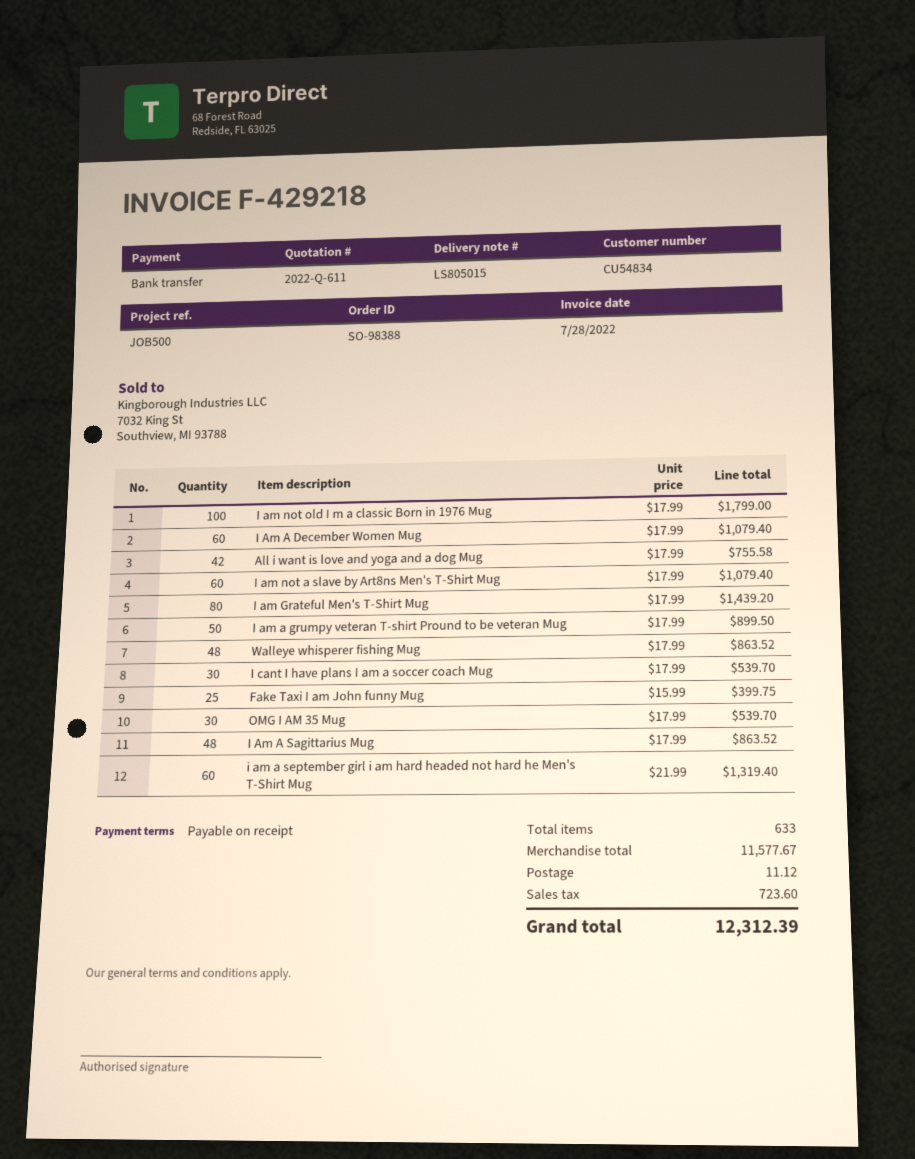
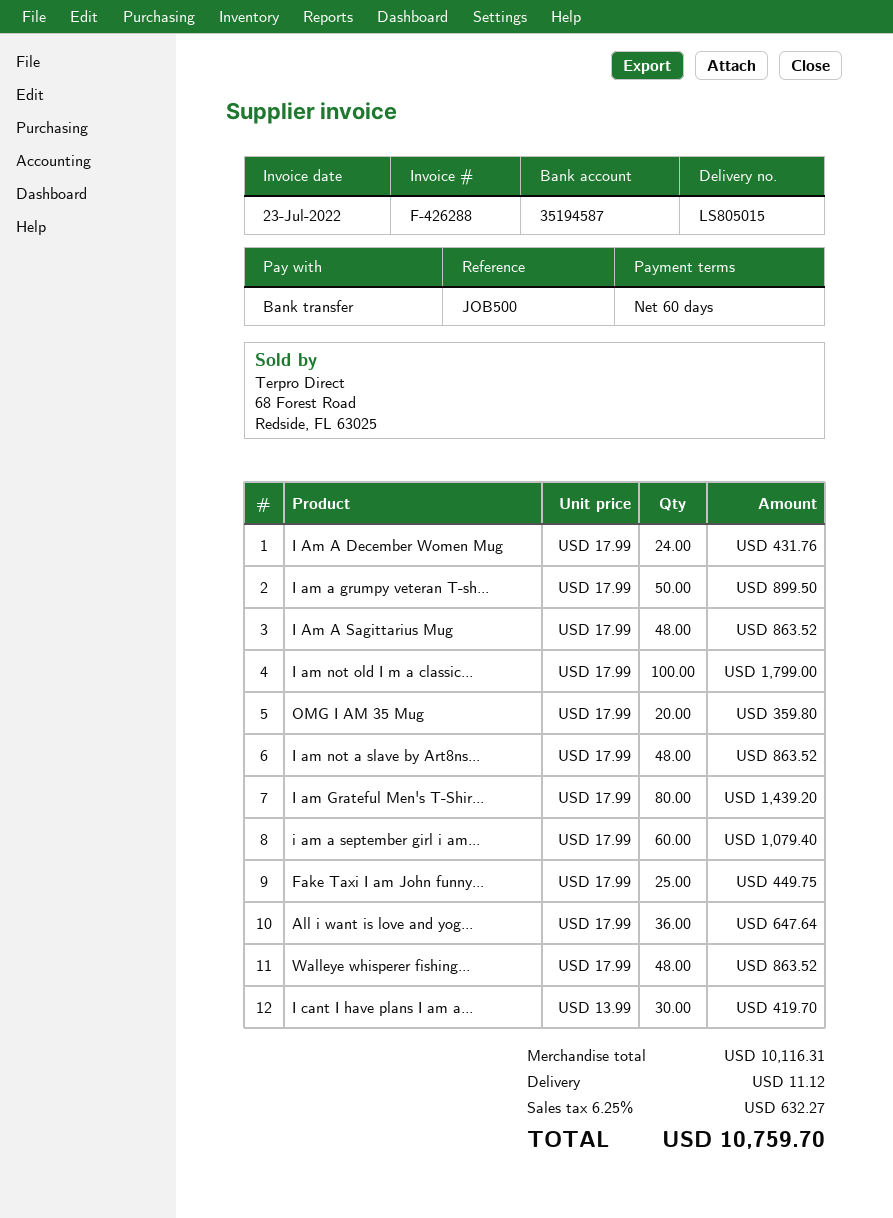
invoice number: F-429218 -> F-426288
invoice date: 2022-07-28 -> 2022-07-23
payment terms: on receipt -> 60 days
I Am A December Women Mug: 60 x 17.99 = 1079.40 -> 24 x 17.99 = 431.76
All i want is love and yoga and a dog Mug: 42 x 17.99 = 755.58 -> 36 x 17.99 = 647.64
I am not a slave by Art8ns Men's T-Shirt Mug: 60 x 17.99 = 1079.40 -> 48 x 17.99 = 863.52
I cant I have plans I am a soccer coach Mug: 30 x 17.99 = 539.70 -> 30 x 13.99 = 419.70
Fake Taxi I am John funny Mug: 25 x 15.99 = 399.75 -> 25 x 17.99 = 449.75
OMG I AM 35 Mug: 30 x 17.99 = 539.70 -> 20 x 17.99 = 359.80
i am a september girl i am hard headed not hard he Men's T-Shirt Mug: 60 x 21.99 = 1319.40 -> 60 x 17.99 = 1079.40
subtotal: 11577.67 -> 10116.31
tax: 723.60 -> 632.27
total: 12312.39 -> 10759.70

